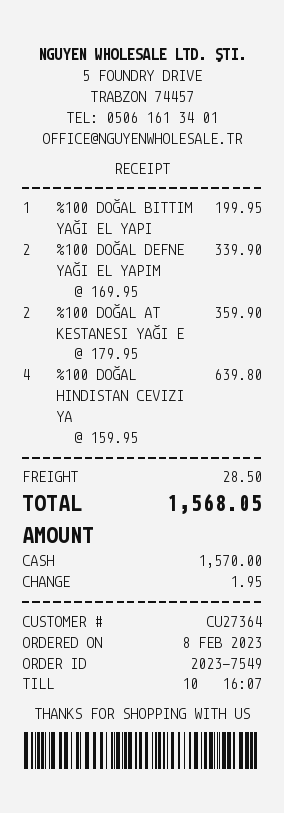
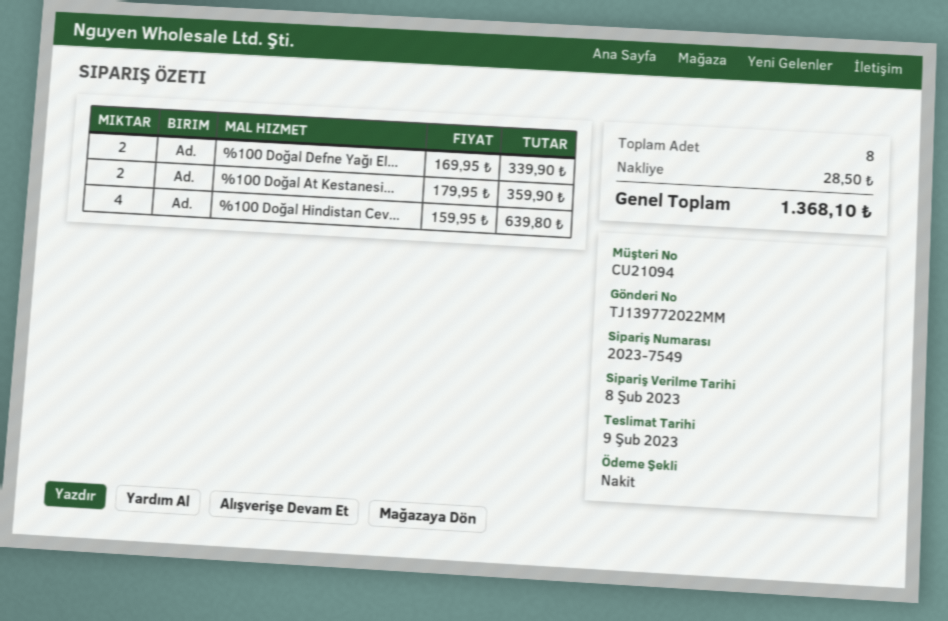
customer number: CU27364 -> CU21094
%100 DOĞAL BITTIM YAĞI EL YAPI: 1 x 199.95 = 199.95 -> none
total: 1568.05 -> 1368.10

